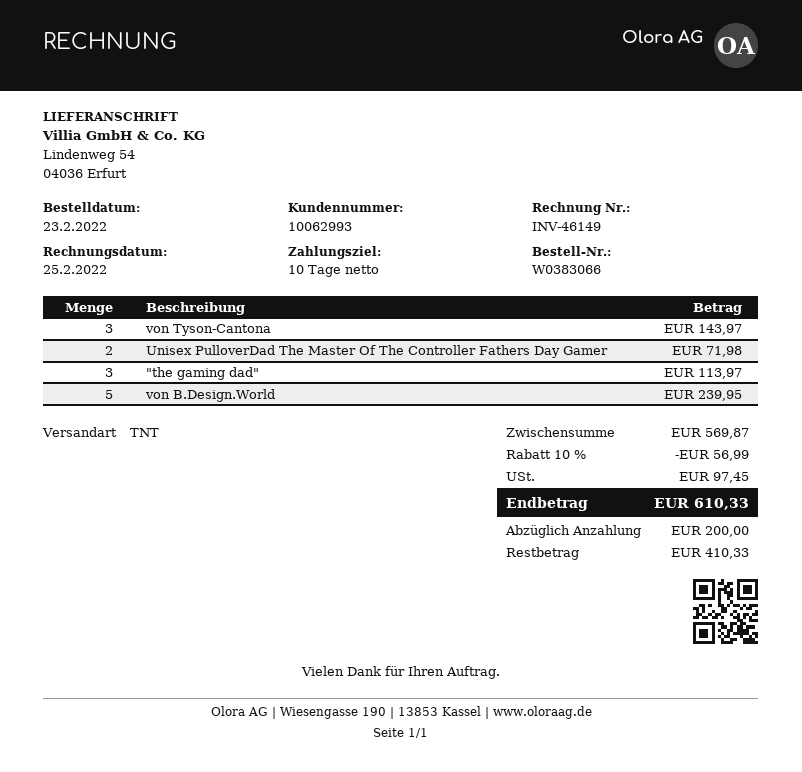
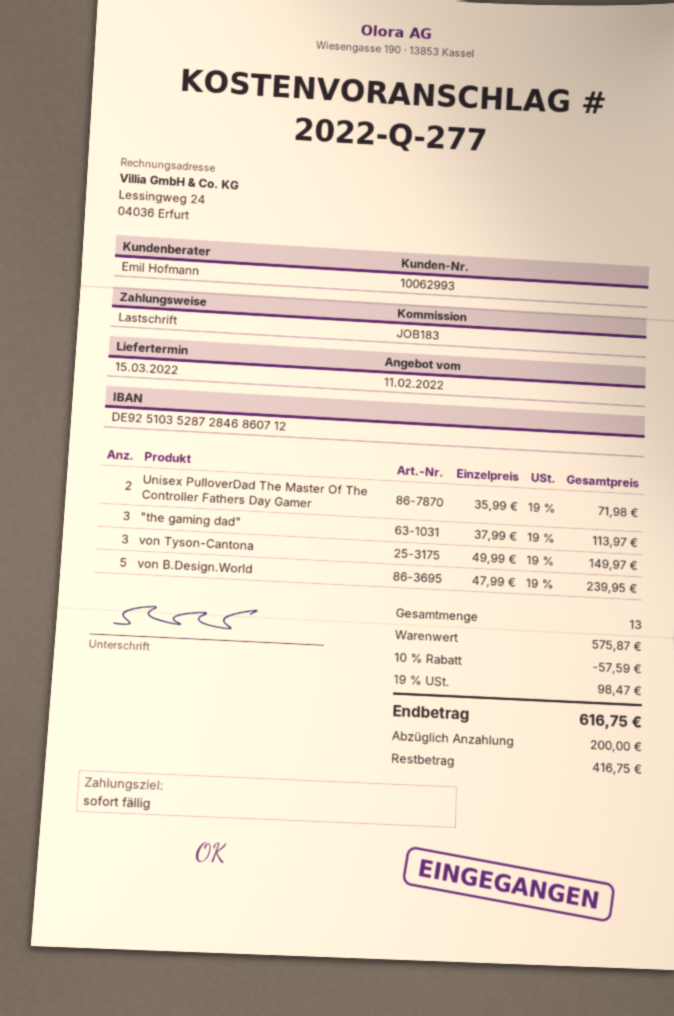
payment terms: 10 days -> on receipt
von Tyson-Cantona: 3 for 143.97 -> 3 for 149.97
subtotal: 569.87 -> 575.87
discount: 10% = 56.99 -> 10% = 57.59
tax: 97.45 -> 98.47
total: 610.33 -> 616.75
balance: 410.33 -> 416.75

